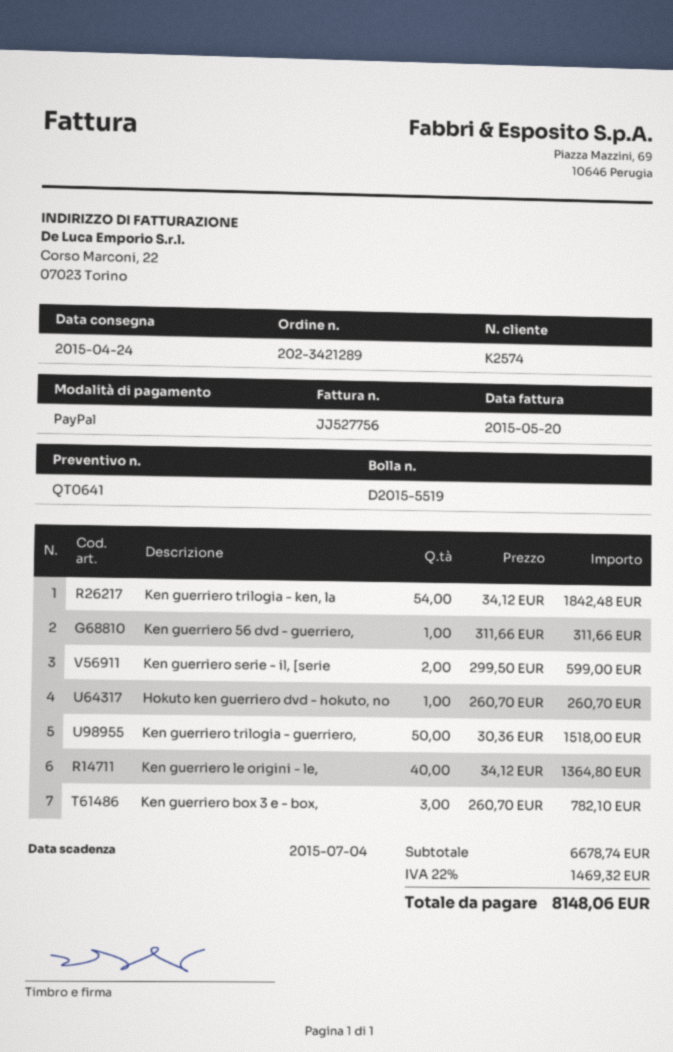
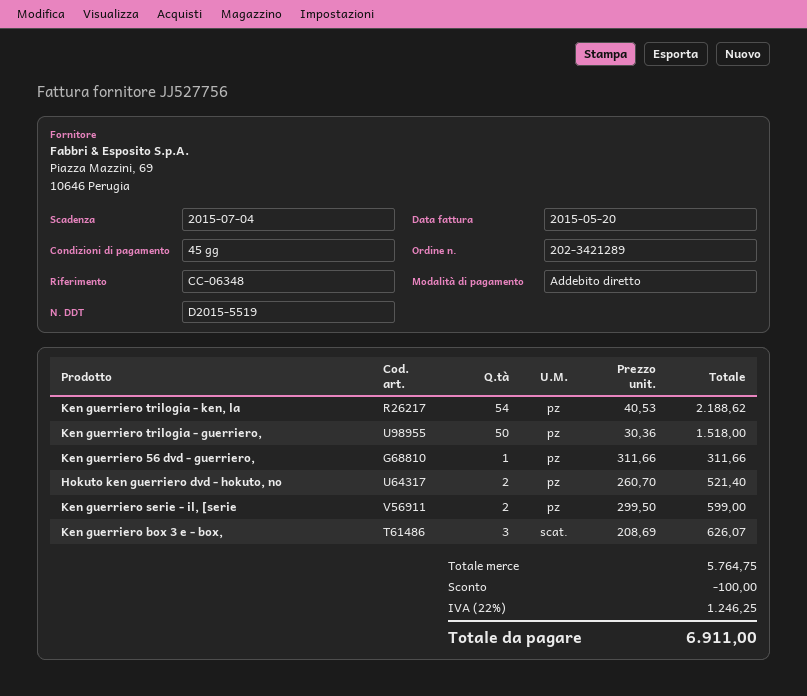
payment method: PayPal -> direct debit
Ken guerriero trilogia - ken, la: 54 x 34.12 = 1842.48 -> 54 x 40.53 = 2188.62
Hokuto ken guerriero dvd - hokuto, no: 1 x 260.70 = 260.70 -> 2 x 260.70 = 521.40
Ken guerriero le origini - le,: 40 x 34.12 = 1364.80 -> none
Ken guerriero box 3 e - box,: 3 x 260.70 = 782.10 -> 3 x 208.69 = 626.07
subtotal: 6678.74 -> 5764.75
discount: none -> 100.00
tax: 22% = 1469.32 -> 22% = 1246.25
total: 8148.06 -> 6911.00

